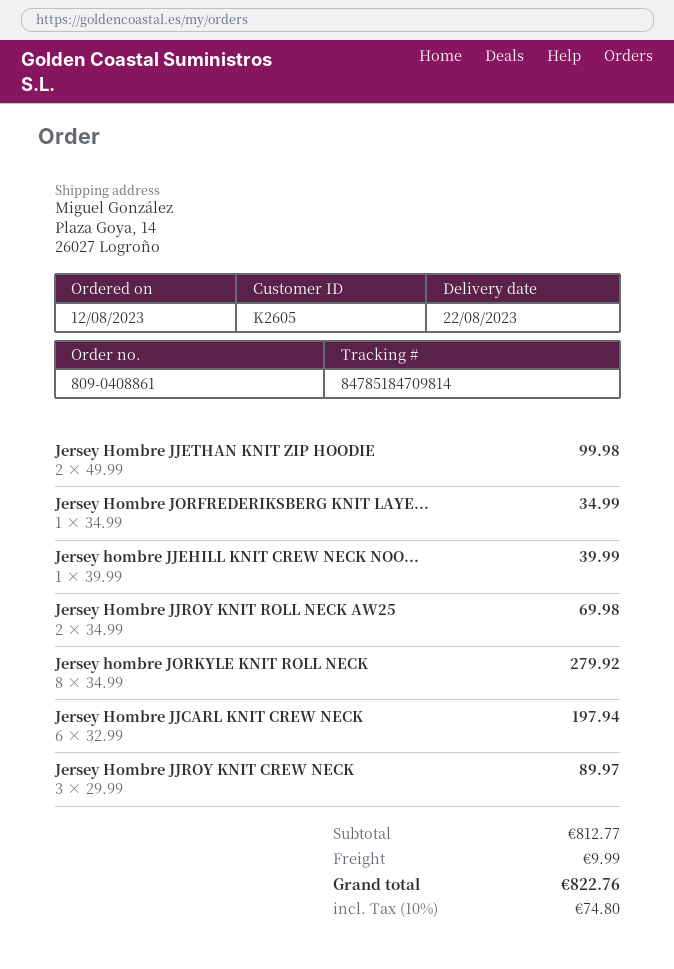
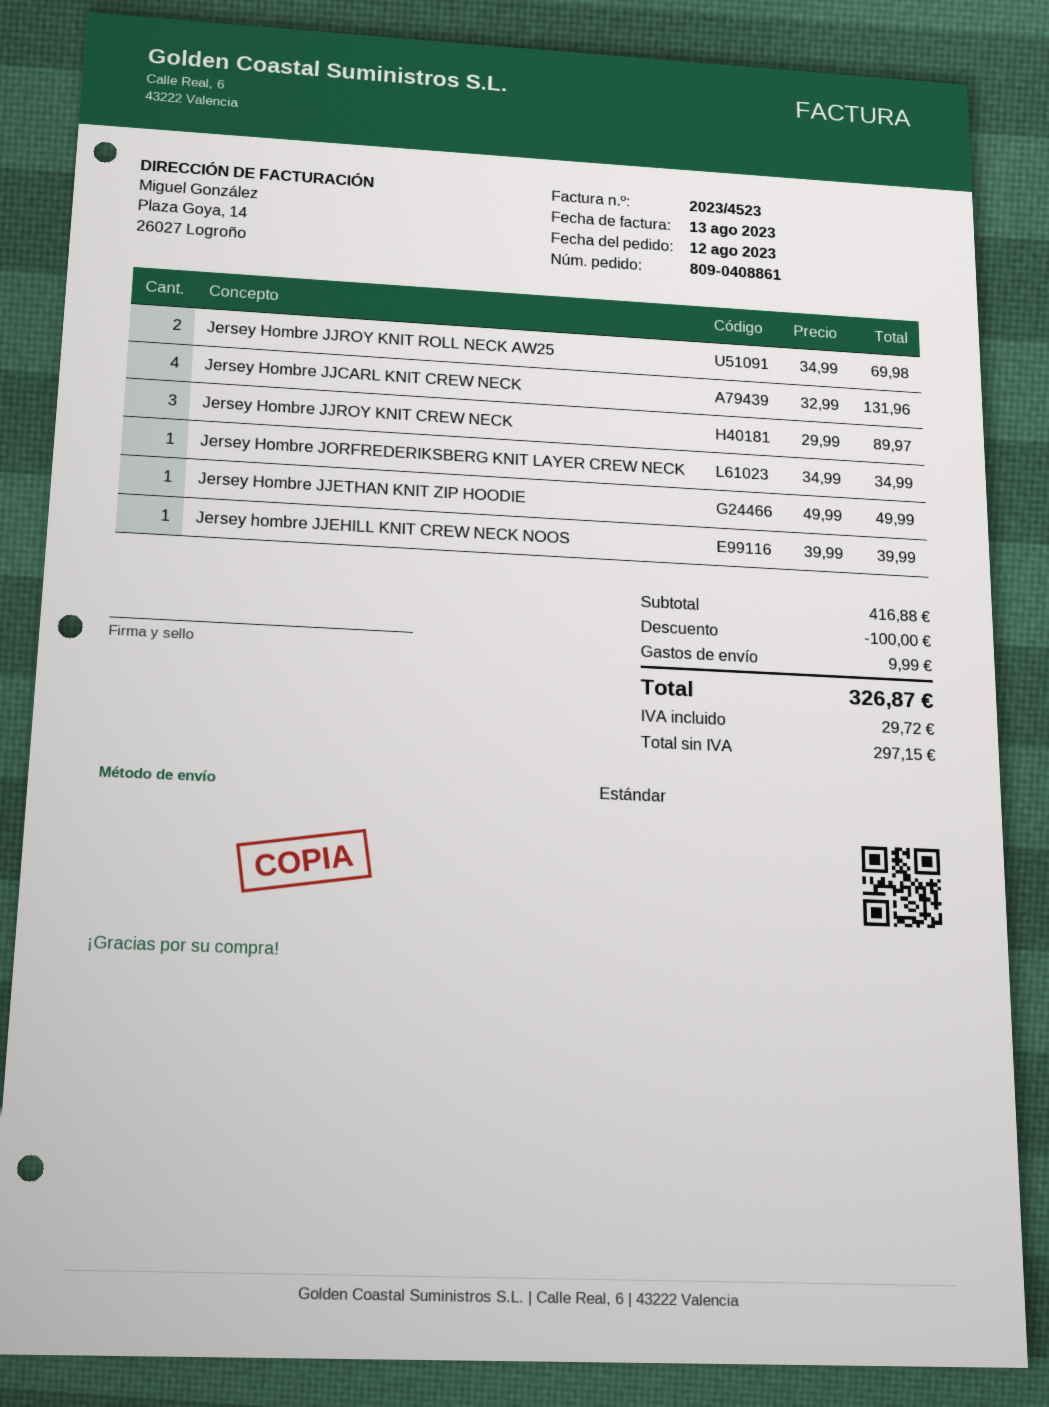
Jersey Hombre JJETHAN KNIT ZIP HOODIE: 2 x 49.99 = 99.98 -> 1 x 49.99 = 49.99
Jersey hombre JORKYLE KNIT ROLL NECK: 8 x 34.99 = 279.92 -> none
Jersey Hombre JJCARL KNIT CREW NECK: 6 x 32.99 = 197.94 -> 4 x 32.99 = 131.96
subtotal: 812.77 -> 416.88
discount: none -> 100.00
tax: 74.80 -> 29.72
total: 822.76 -> 326.87

